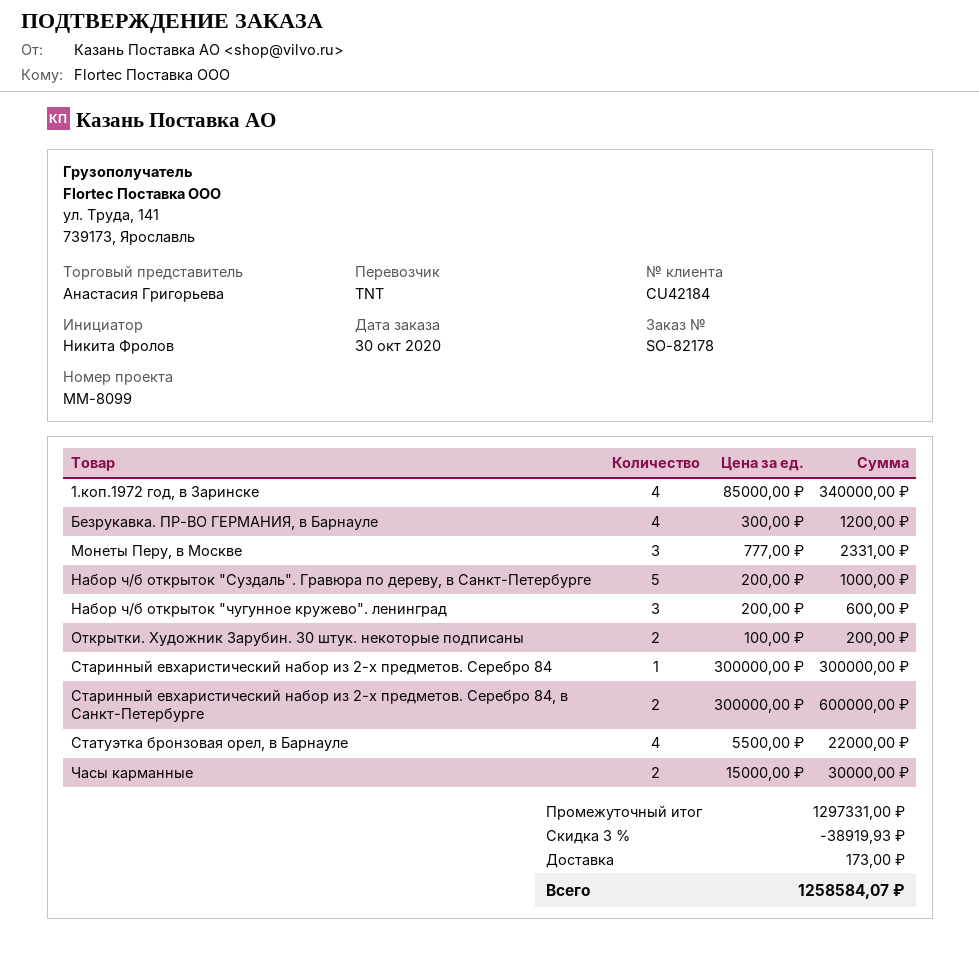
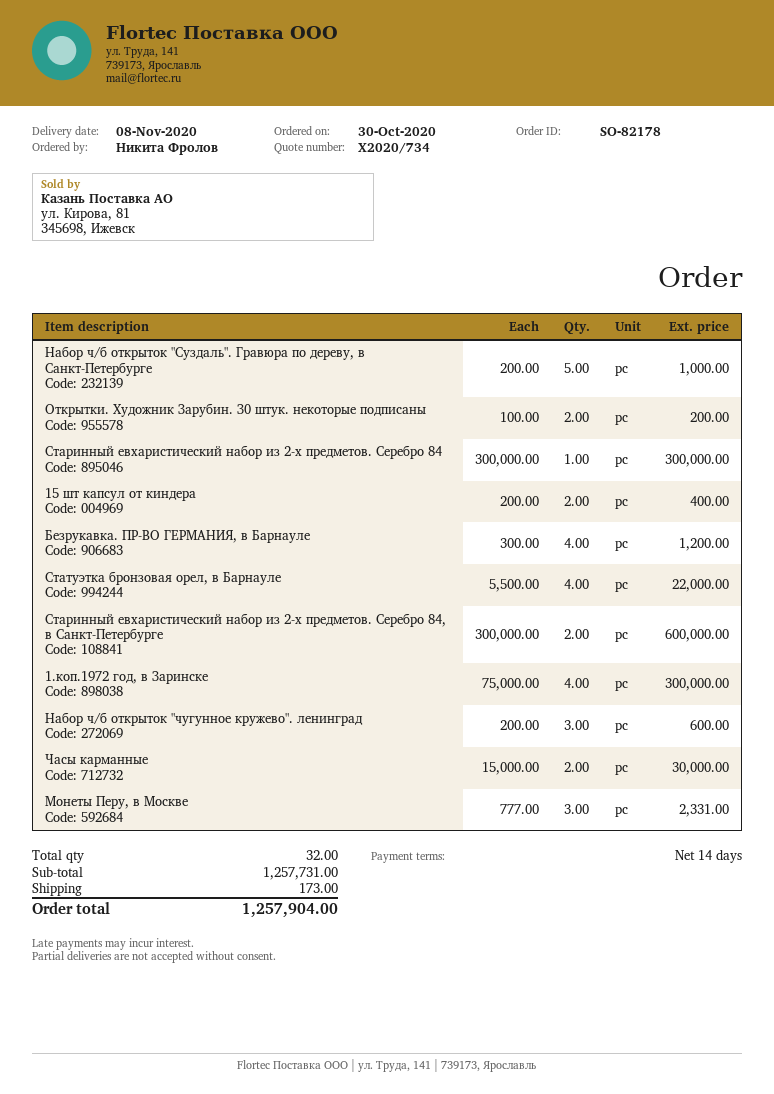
1.коп.1972 год, в Заринске: 4 x 85000.00 = 340000.00 -> 4 x 75000.00 = 300000.00
15 шт капсул от киндера: none -> 2 x 200.00 = 400.00
subtotal: 1297331.00 -> 1257731.00
discount: 3% = 38919.93 -> none
total: 1258584.07 -> 1257904.00

